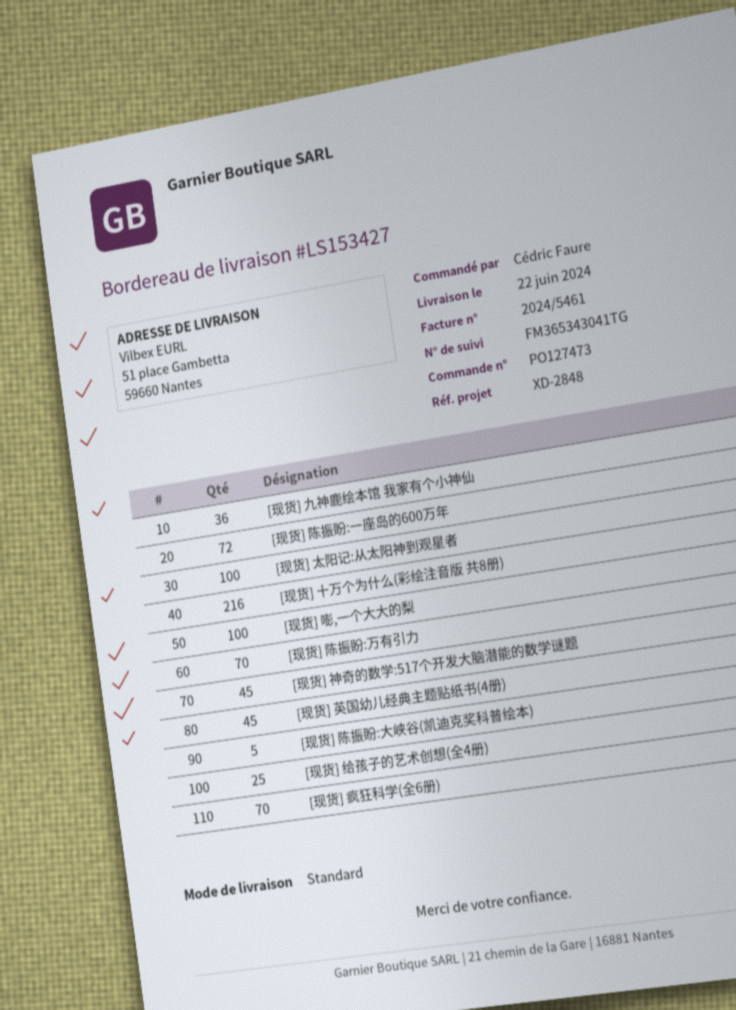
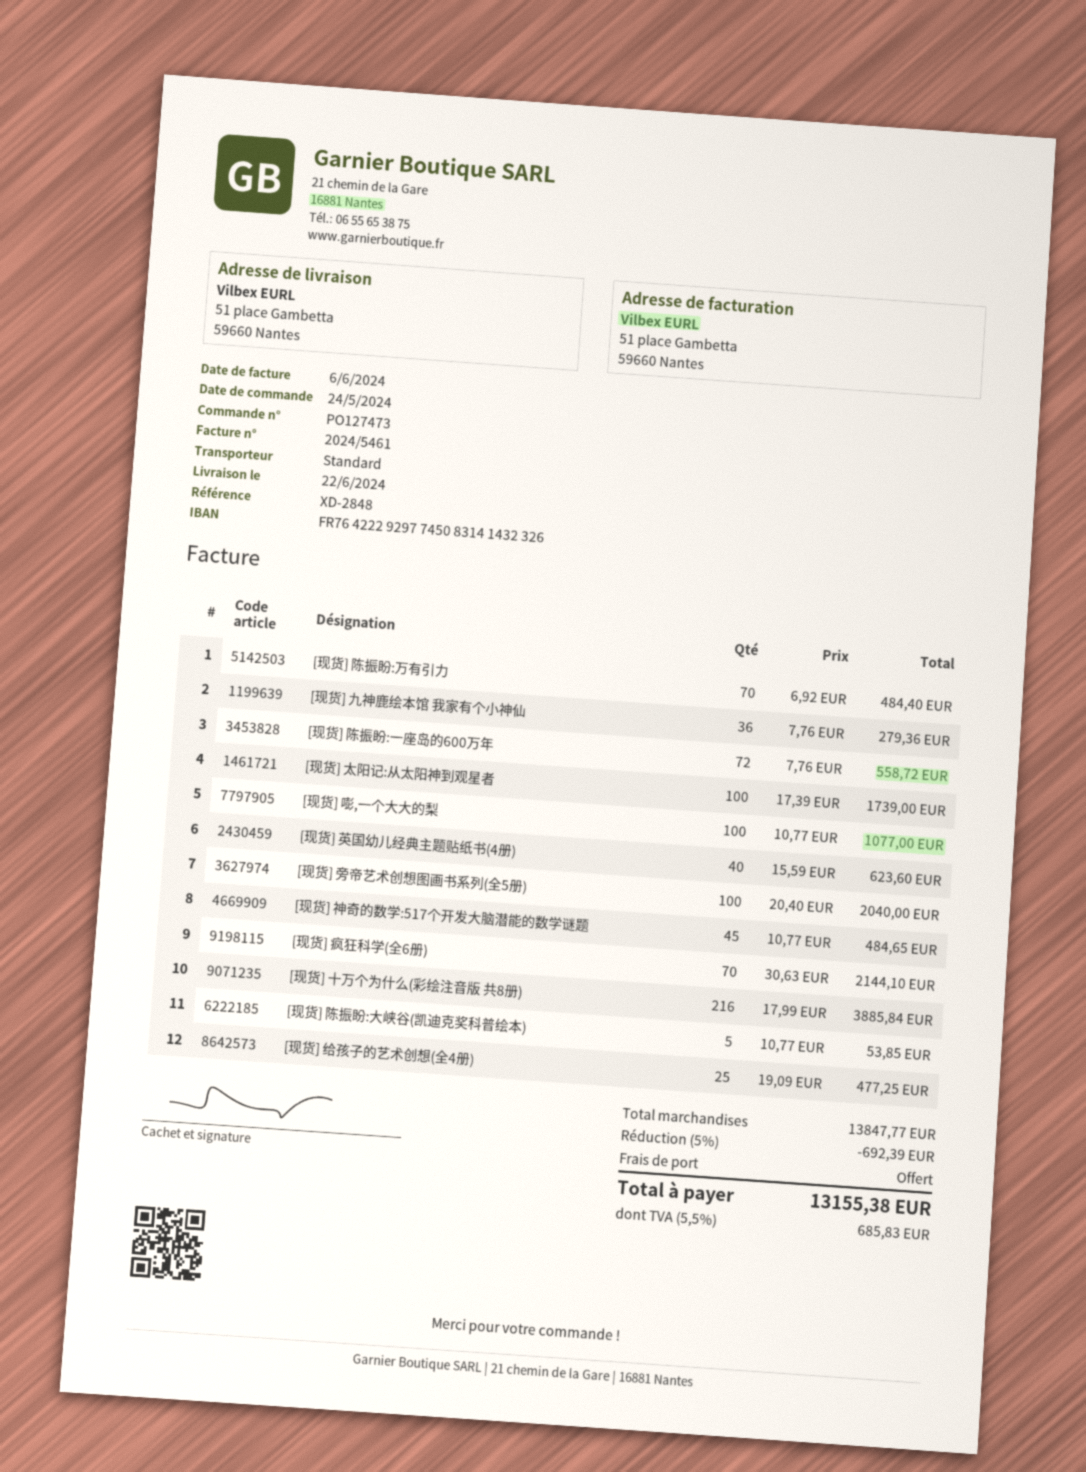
[现货] 英国幼儿经典主题贴纸书(4册): 45 -> 40
[现货] 旁帝艺术创想图画书系列(全5册): none -> 100

